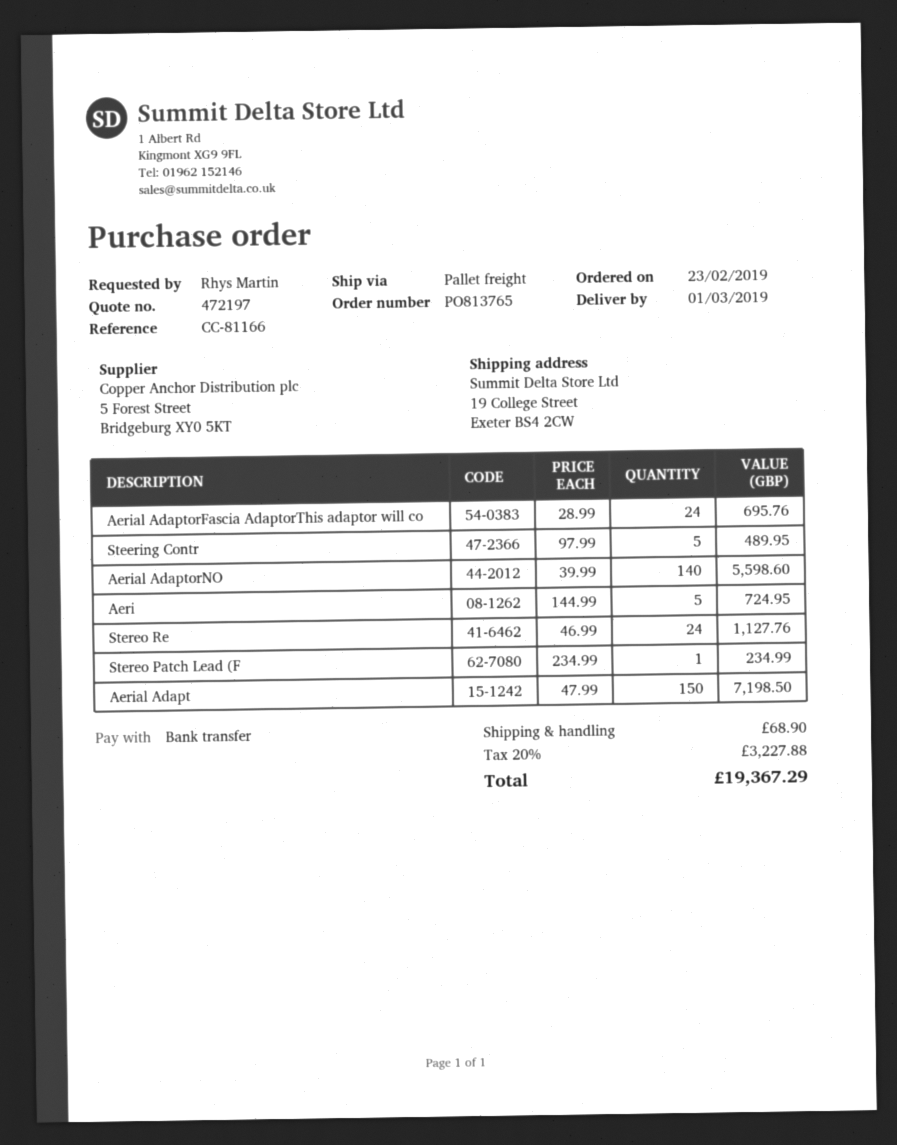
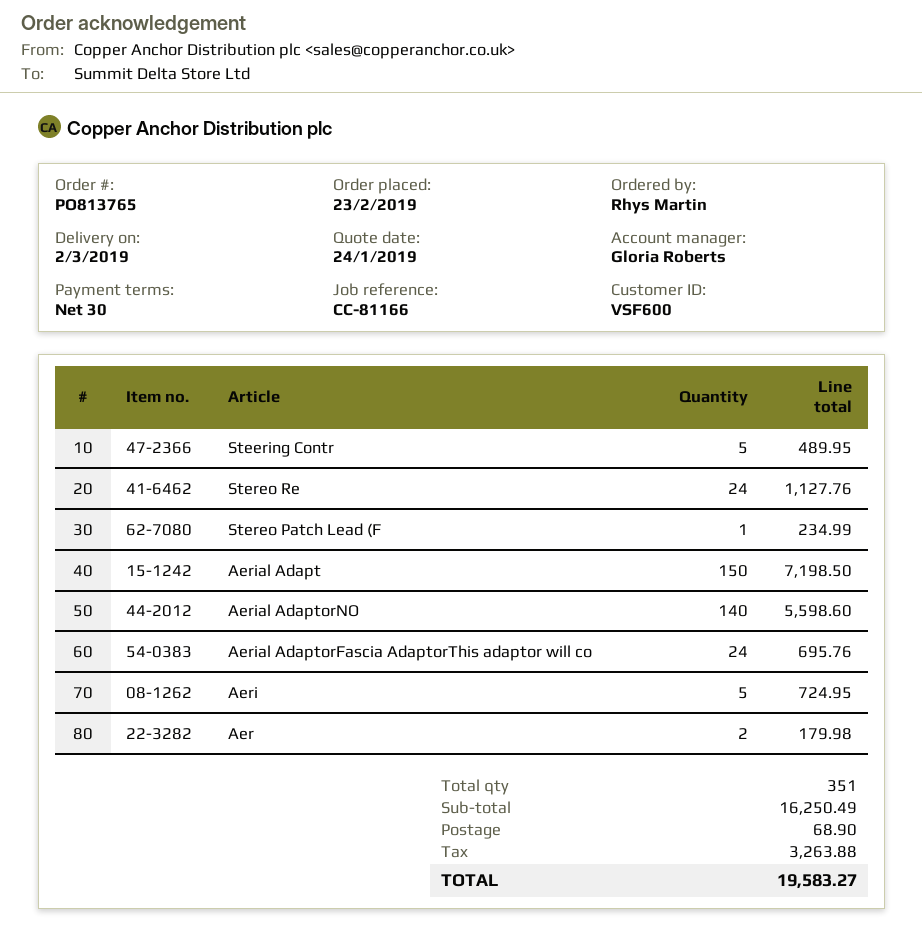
delivery date: 2019-03-01 -> 2019-03-02
Aer: none -> 2 for 179.98
tax: 3227.88 -> 3263.88
total: 19367.29 -> 19583.27

